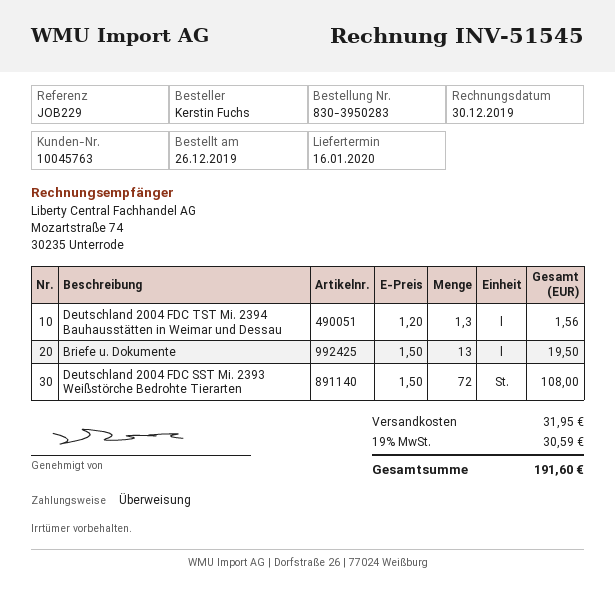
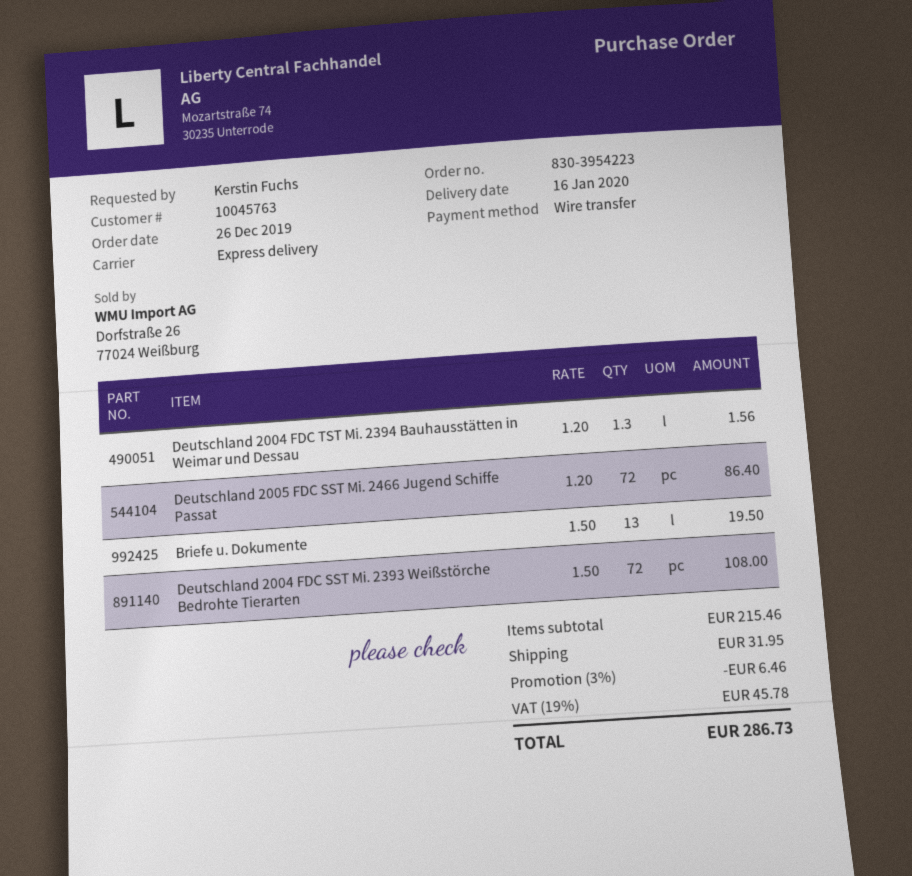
order number: 830-3950283 -> 830-3954223
Deutschland 2005 FDC SST Mi. 2466 Jugend Schiffe Passat: none -> 72 x 1.20 = 86.40
discount: none -> 3% = 6.46
tax: 19% = 30.59 -> 19% = 45.78
total: 191.60 -> 286.73

